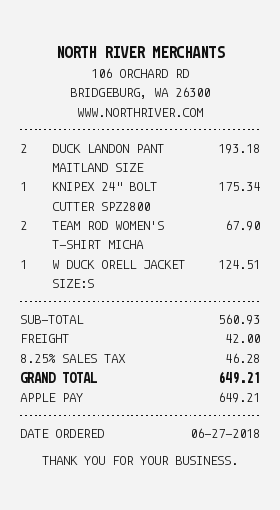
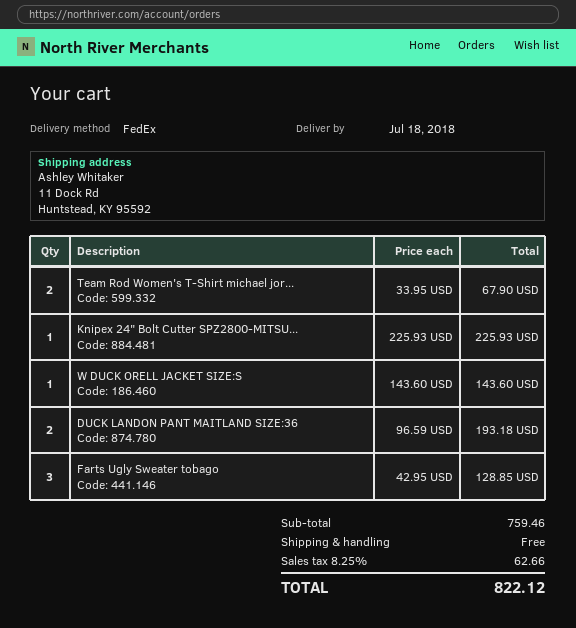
KNIPEX 24" BOLT CUTTER SPZ2800: 1 for 175.34 -> 1 for 225.93
W DUCK ORELL JACKET SIZE:S: 1 for 124.51 -> 1 for 143.60
Farts Ugly Sweater tobago: none -> 3 for 128.85
subtotal: 560.93 -> 759.46
shipping: 42.00 -> 0.00
tax: 8.25% = 46.28 -> 8.25% = 62.66
total: 649.21 -> 822.12

